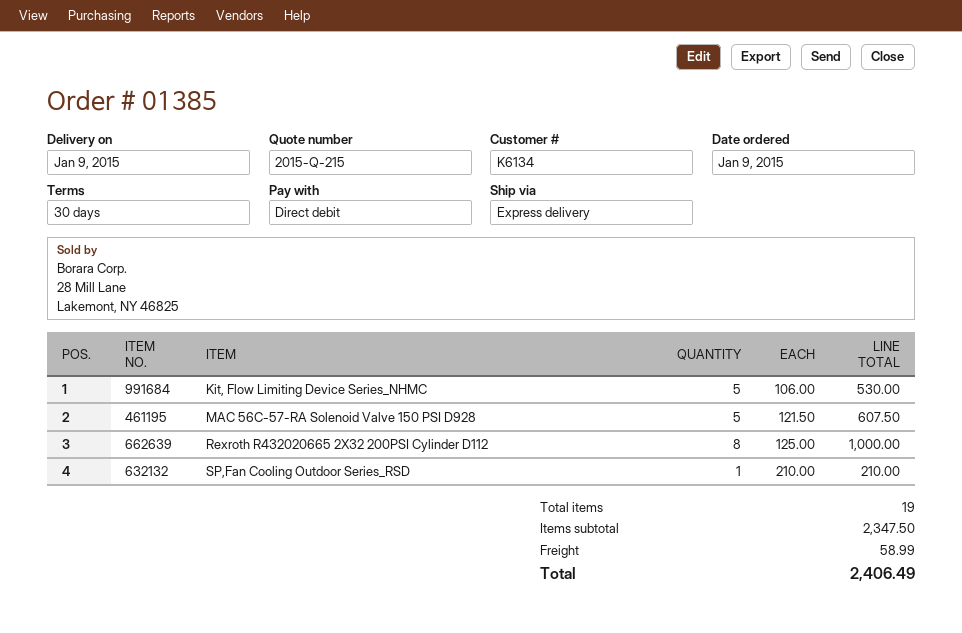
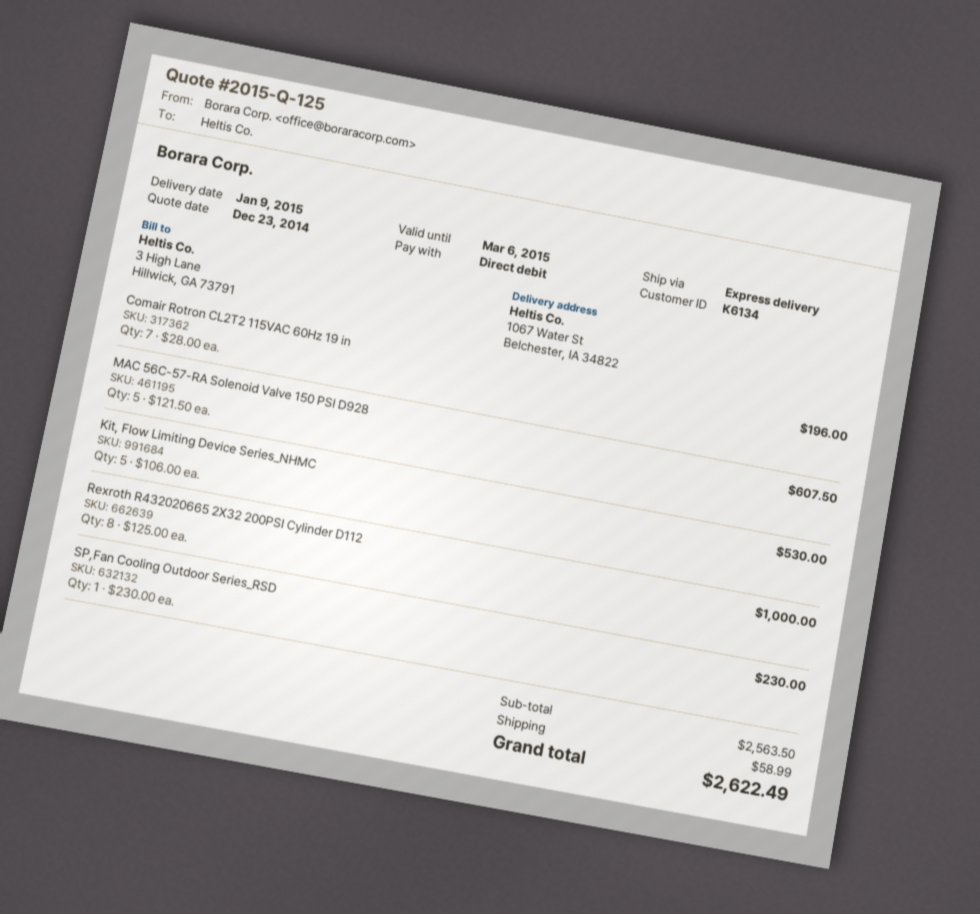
quote number: 2015-Q-215 -> 2015-Q-125
SP,Fan Cooling Outdoor Series_RSD: 1 x 210.00 = 210.00 -> 1 x 230.00 = 230.00
Comair Rotron CL2T2 115VAC 60Hz 19 in: none -> 7 x 28.00 = 196.00
subtotal: 2347.50 -> 2563.50
total: 2406.49 -> 2622.49

